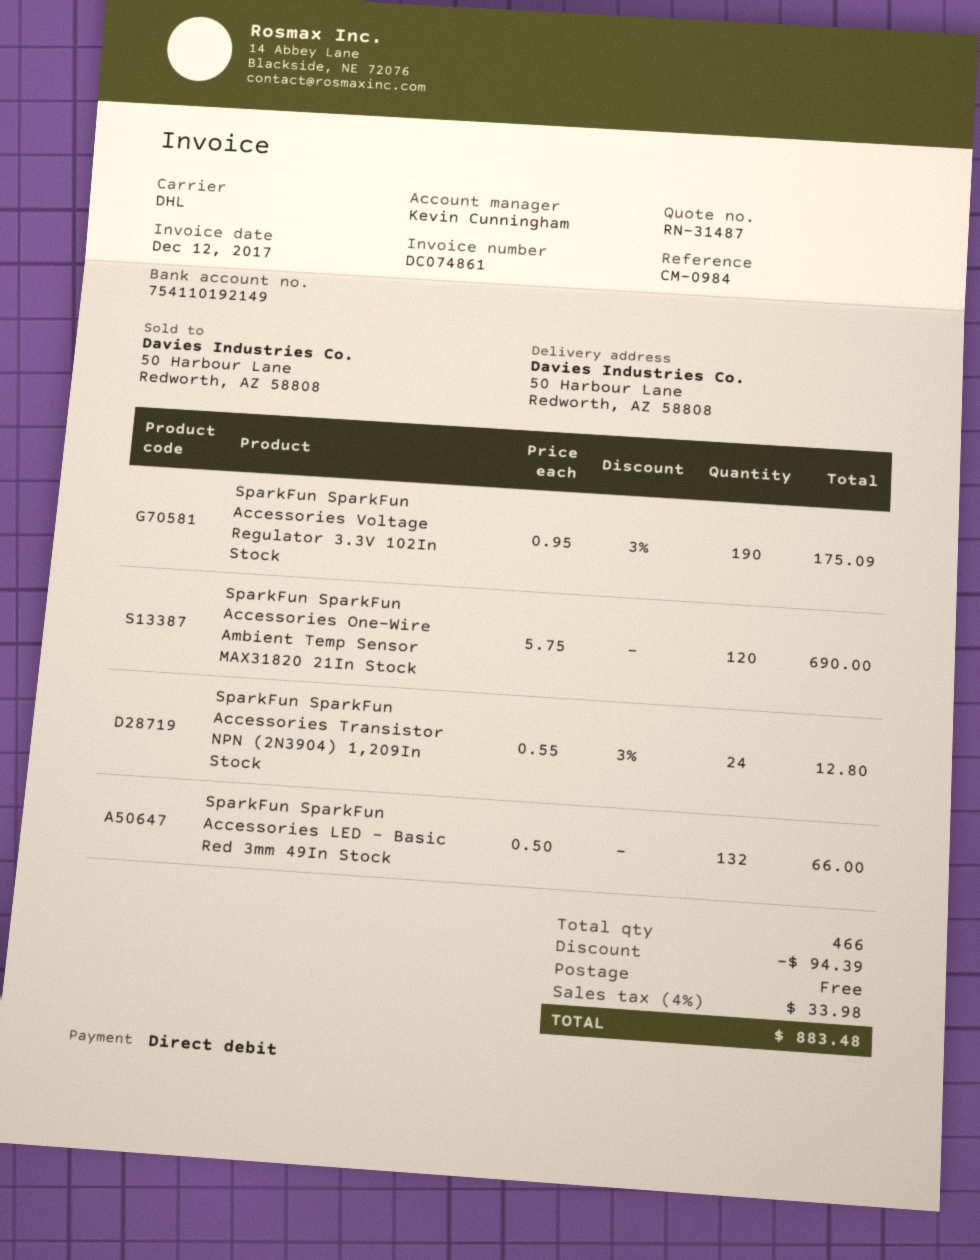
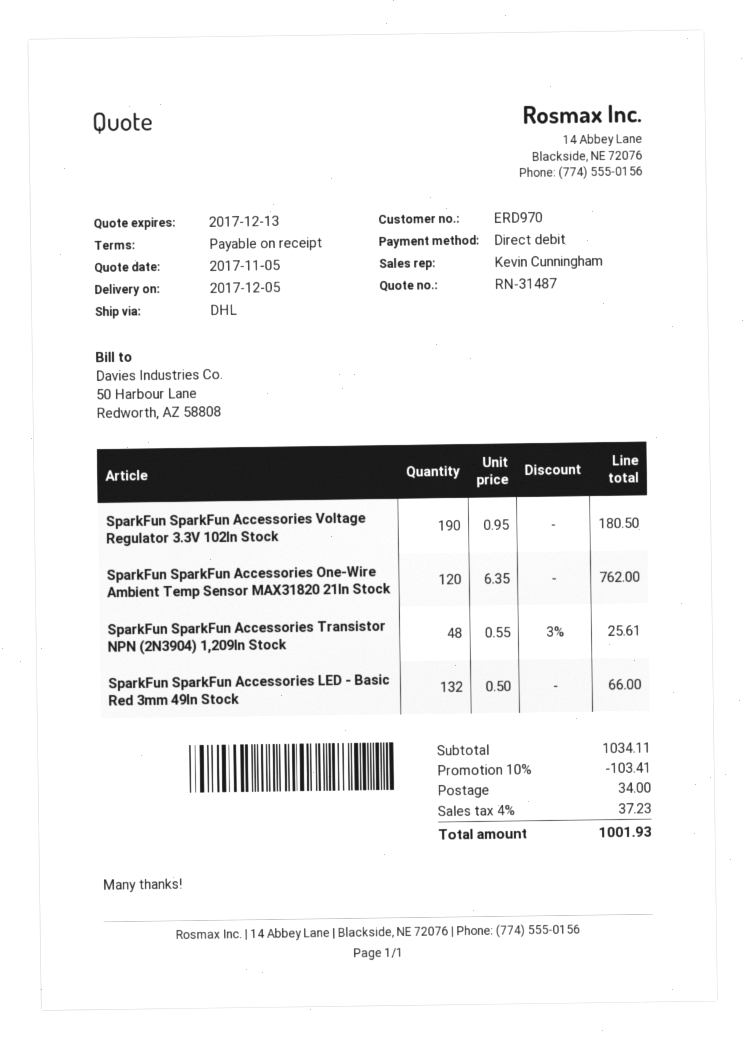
SparkFun SparkFun Accessories Voltage Regulator 3.3V 102In Stock: 190 x 0.95 - 3% = 175.09 -> 190 x 0.95 = 180.50
SparkFun SparkFun Accessories One-Wire Ambient Temp Sensor MAX31820 21In Stock: 120 x 5.75 = 690.00 -> 120 x 6.35 = 762.00
SparkFun SparkFun Accessories Transistor NPN (2N3904) 1,209In Stock: 24 x 0.55 - 3% = 12.80 -> 48 x 0.55 - 3% = 25.61
discount: 94.39 -> 103.41
shipping: 0.00 -> 34.00
tax: 4% = 33.98 -> 4% = 37.23
total: 883.48 -> 1001.93

